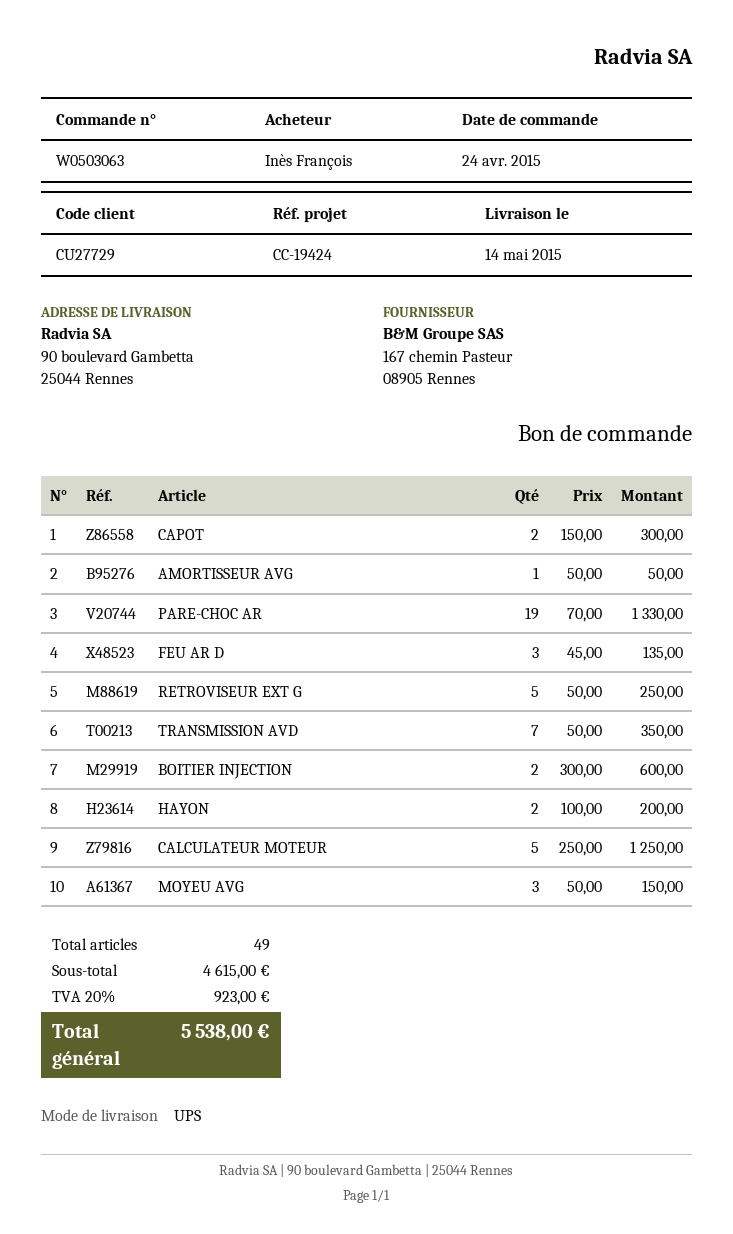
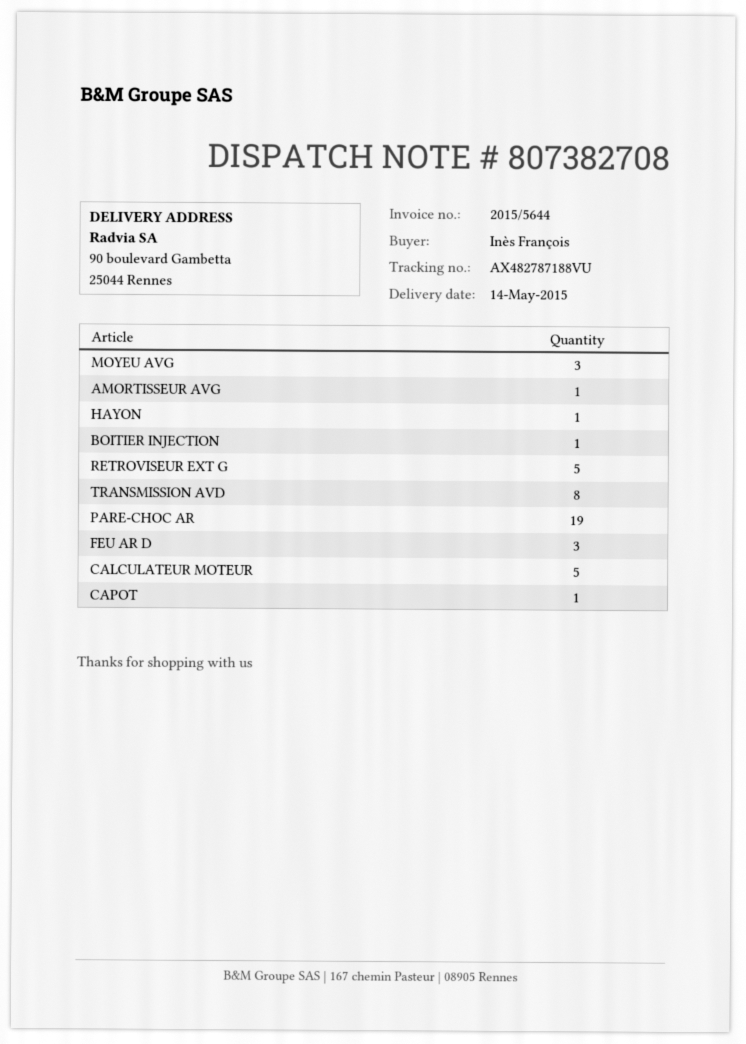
CAPOT: 2 -> 1
TRANSMISSION AVD: 7 -> 8
BOITIER INJECTION: 2 -> 1
HAYON: 2 -> 1

